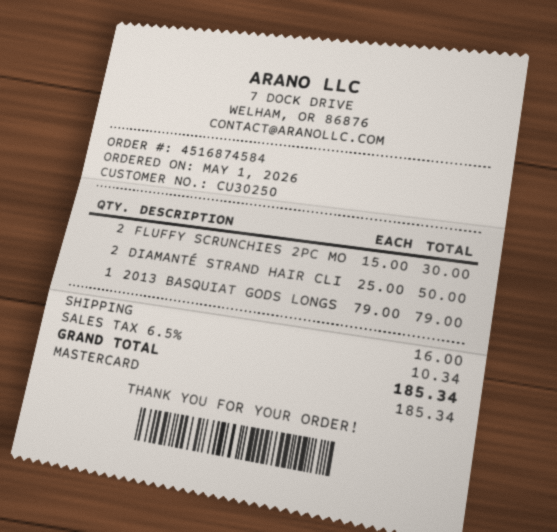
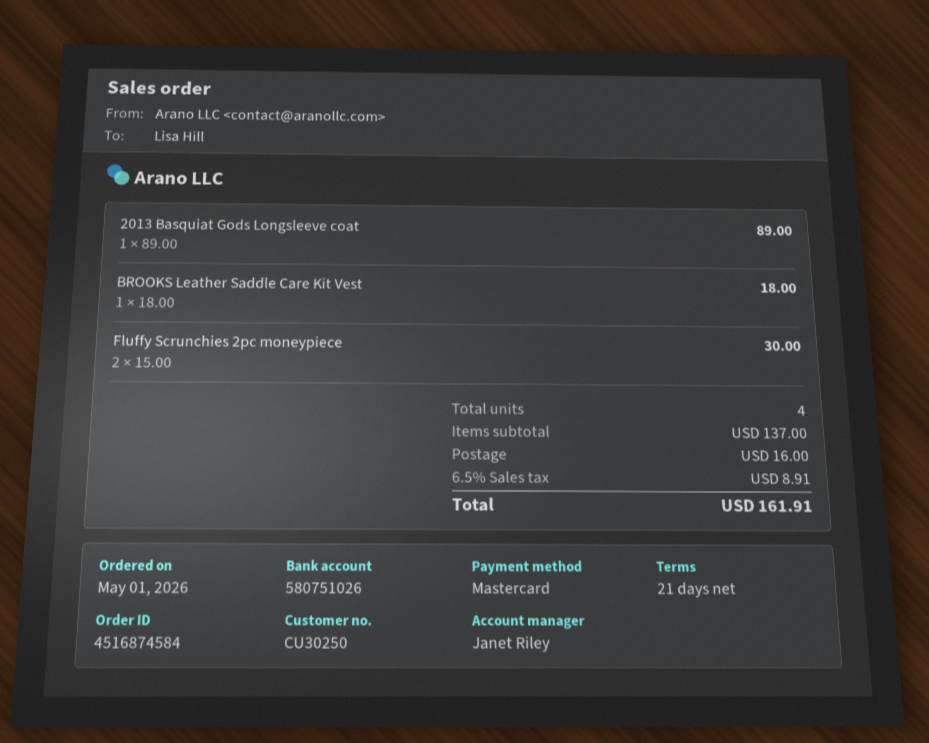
DIAMANTÉ STRAND HAIR CLI: 2 x 25.00 = 50.00 -> none
2013 BASQUIAT GODS LONGS: 1 x 79.00 = 79.00 -> 1 x 89.00 = 89.00
BROOKS Leather Saddle Care Kit Vest: none -> 1 x 18.00 = 18.00
tax: 6.5% = 10.34 -> 6.5% = 8.91
total: 185.34 -> 161.91

